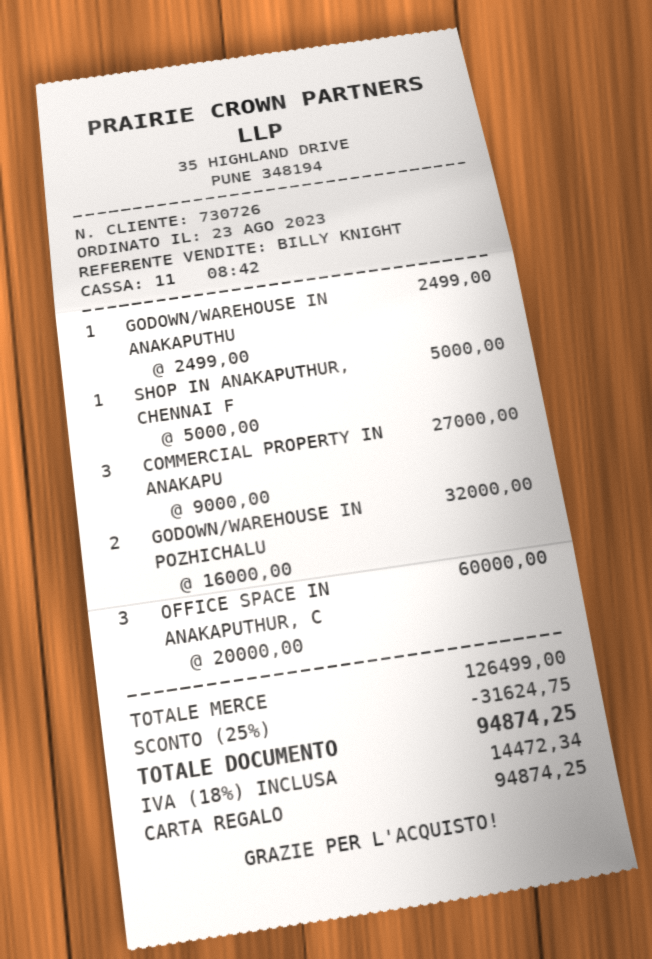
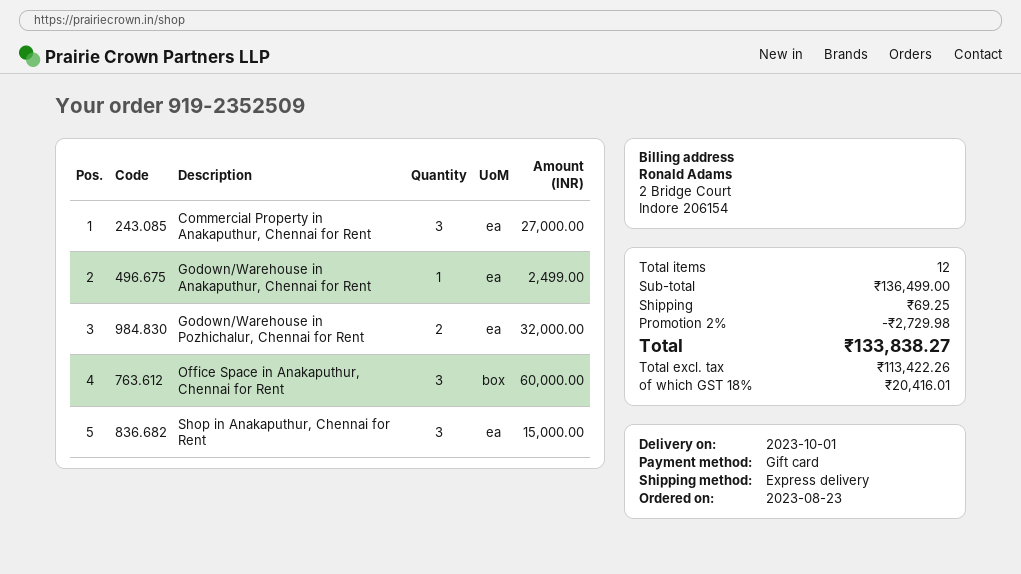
SHOP IN ANAKAPUTHUR, CHENNAI F: 1 for 5000.00 -> 3 for 15000.00
subtotal: 126499.00 -> 136499.00
discount: 25% = 31624.75 -> 2% = 2729.98
shipping: none -> 69.25
tax: 18% = 14472.34 -> 18% = 20416.01
total: 94874.25 -> 133838.27

